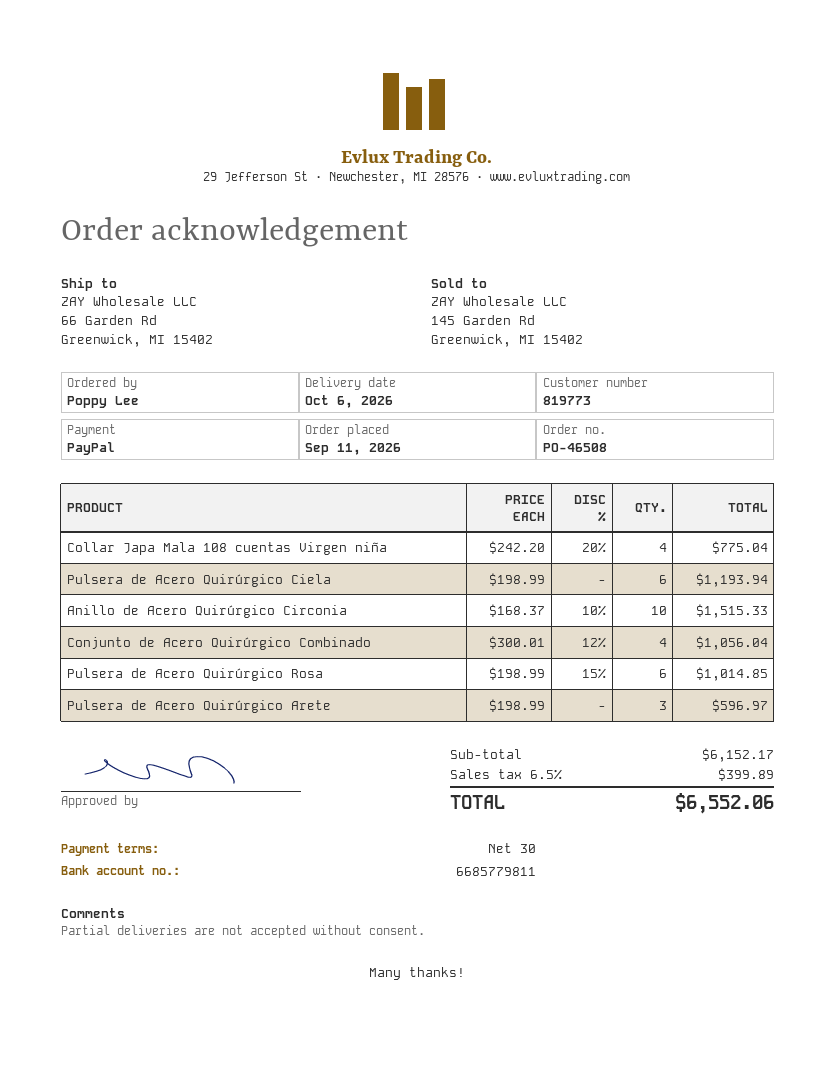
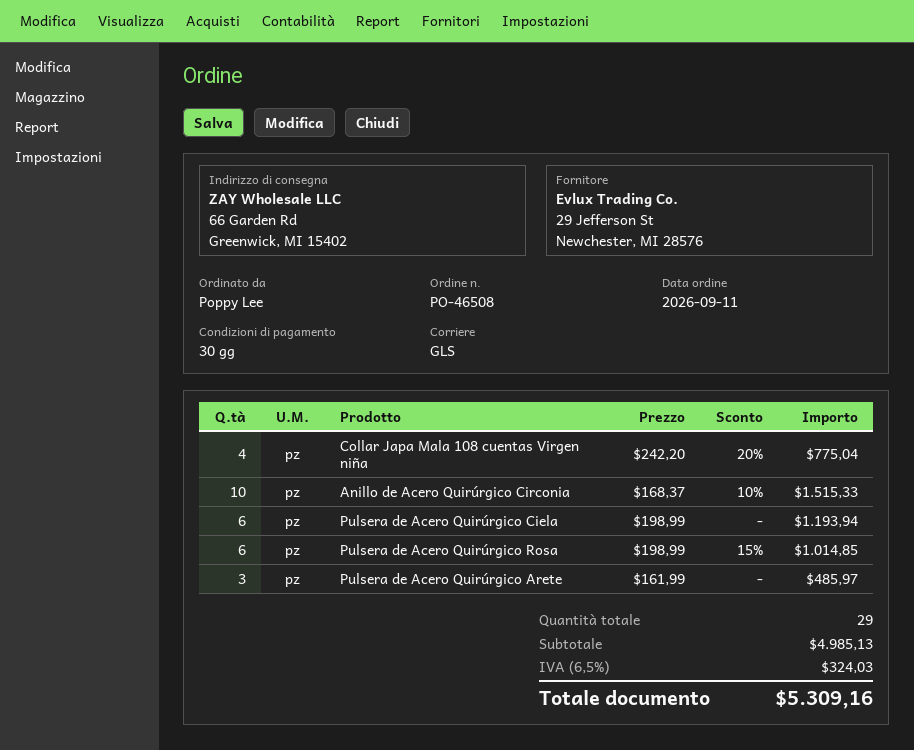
Conjunto de Acero Quirúrgico Combinado: 4 x 300.01 - 12% = 1056.04 -> none
Pulsera de Acero Quirúrgico Arete: 3 x 198.99 = 596.97 -> 3 x 161.99 = 485.97
subtotal: 6152.17 -> 4985.13
tax: 6.5% = 399.89 -> 6.5% = 324.03
total: 6552.06 -> 5309.16

